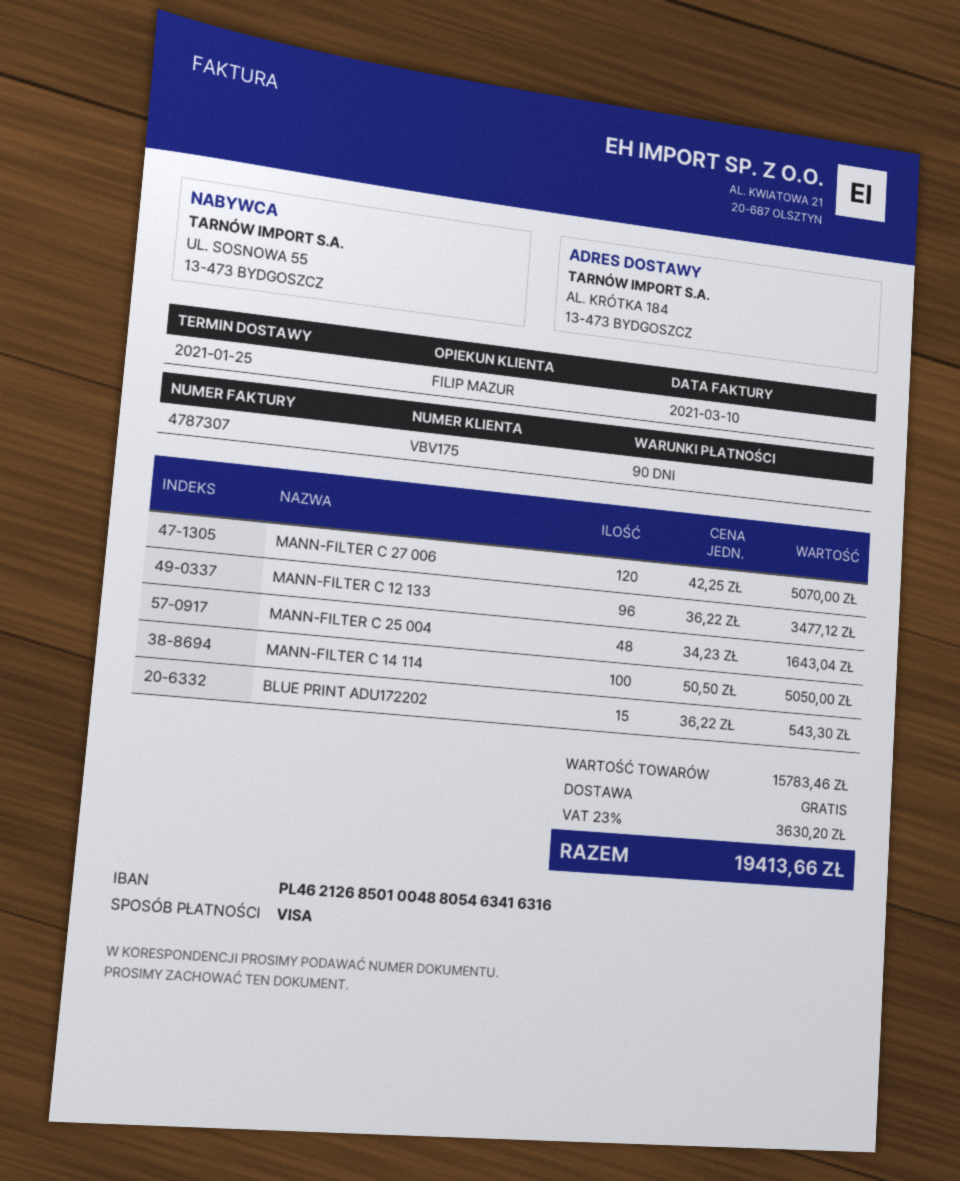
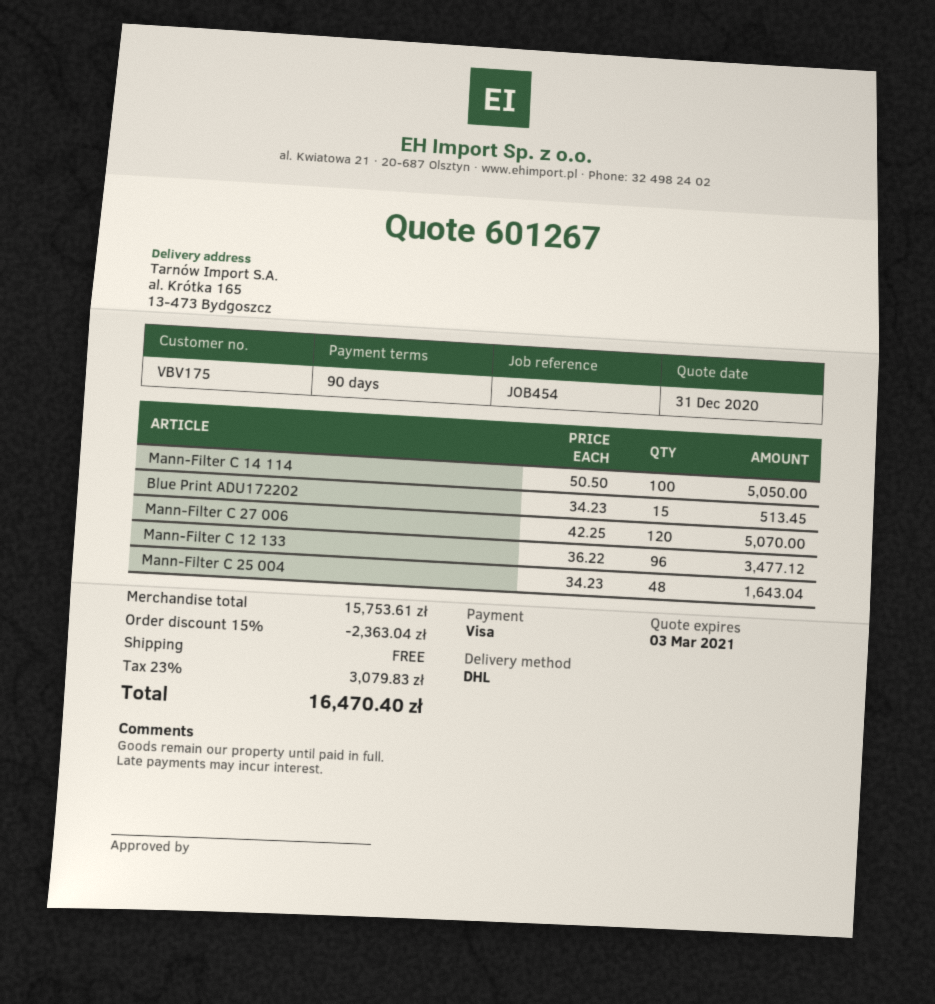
ship to: AL. KRÓTKA 184, 13-473 BYDGOSZCZ -> al. Krótka 165, 13-473 Bydgoszcz
BLUE PRINT ADU172202: 15 x 36.22 = 543.30 -> 15 x 34.23 = 513.45
subtotal: 15783.46 -> 15753.61
discount: none -> 15% = 2363.04
tax: 23% = 3630.20 -> 23% = 3079.83
total: 19413.66 -> 16470.40

